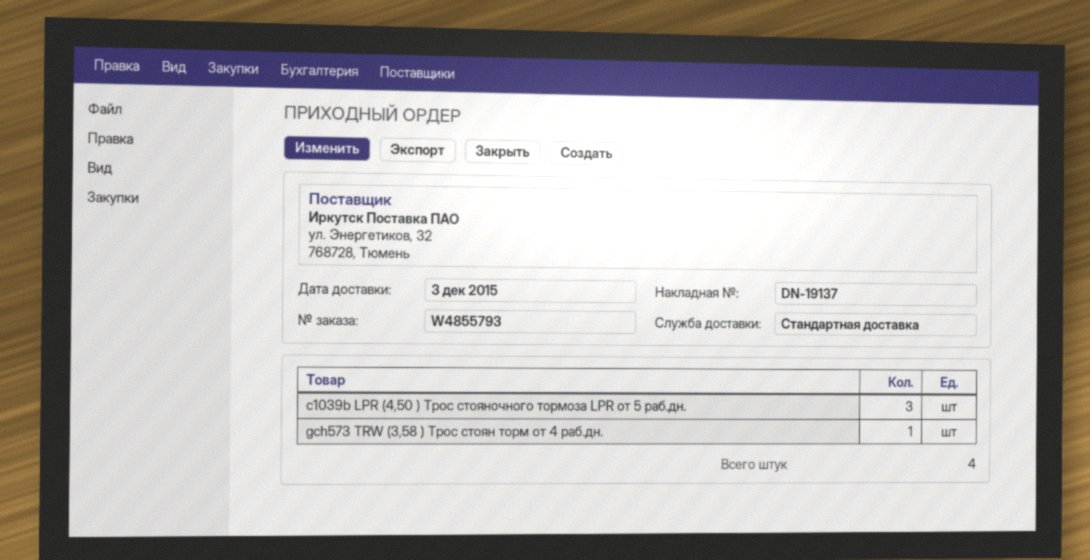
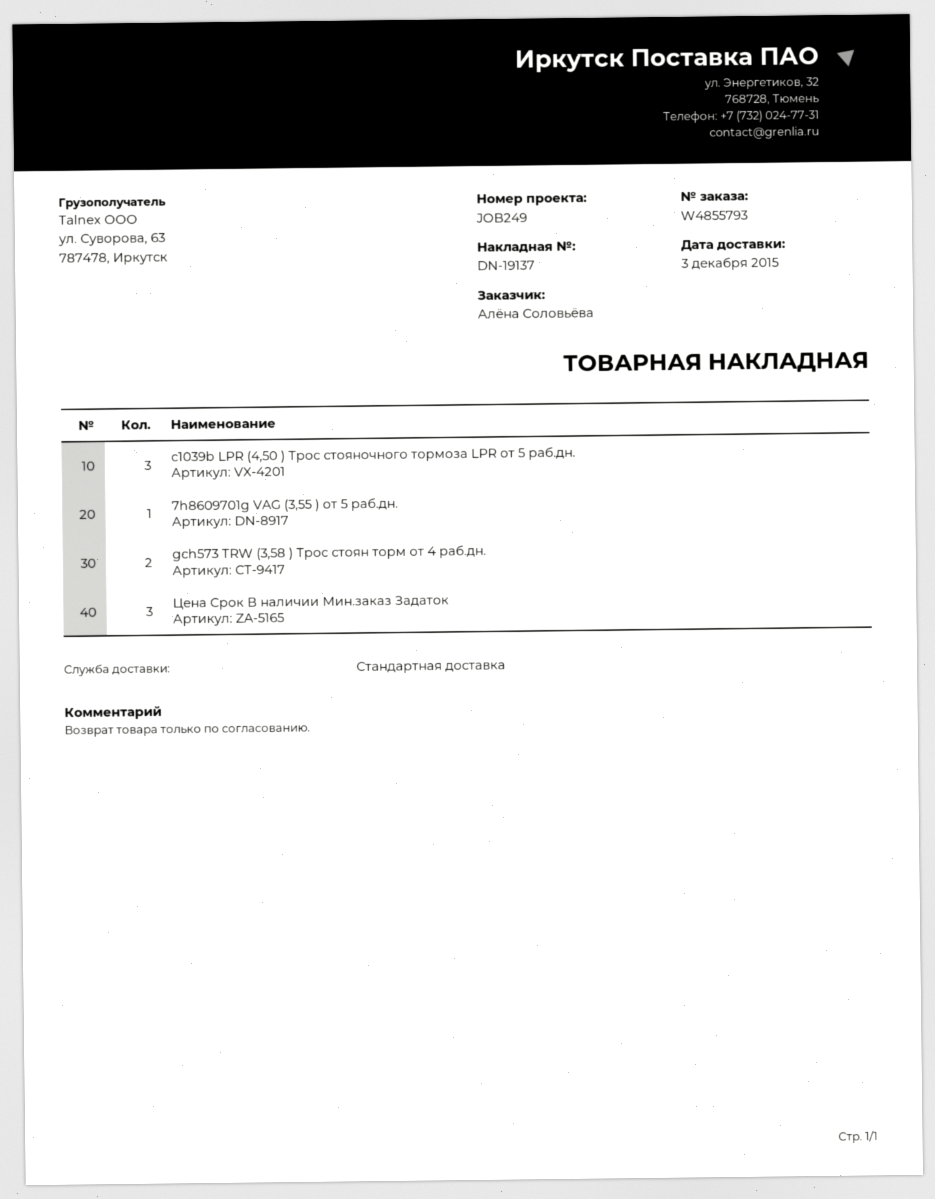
gch573 TRW (3,58 ) Трос стоян торм от 4 раб.дн.: 1 -> 2
7h8609701g VAG (3,55 ) от 5 раб.дн.: none -> 1
Цена Срок В наличии Мин.заказ Задаток: none -> 3

